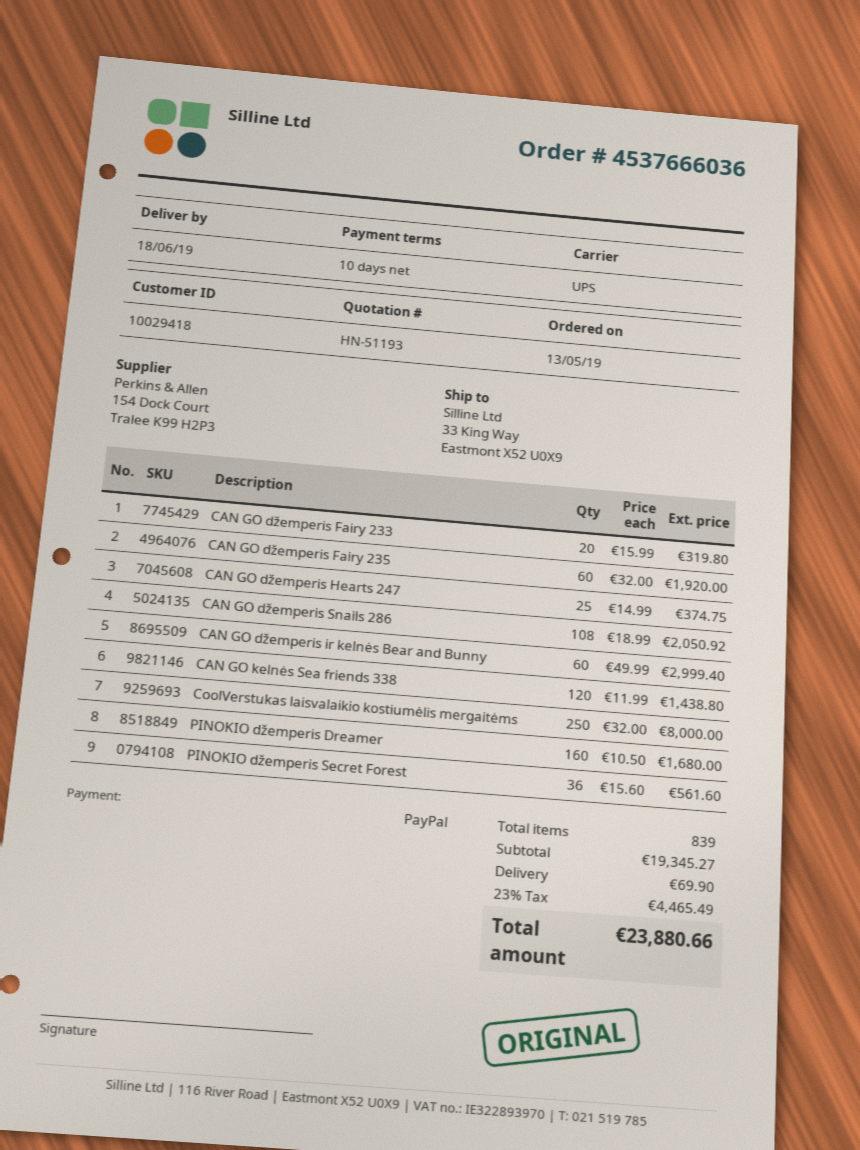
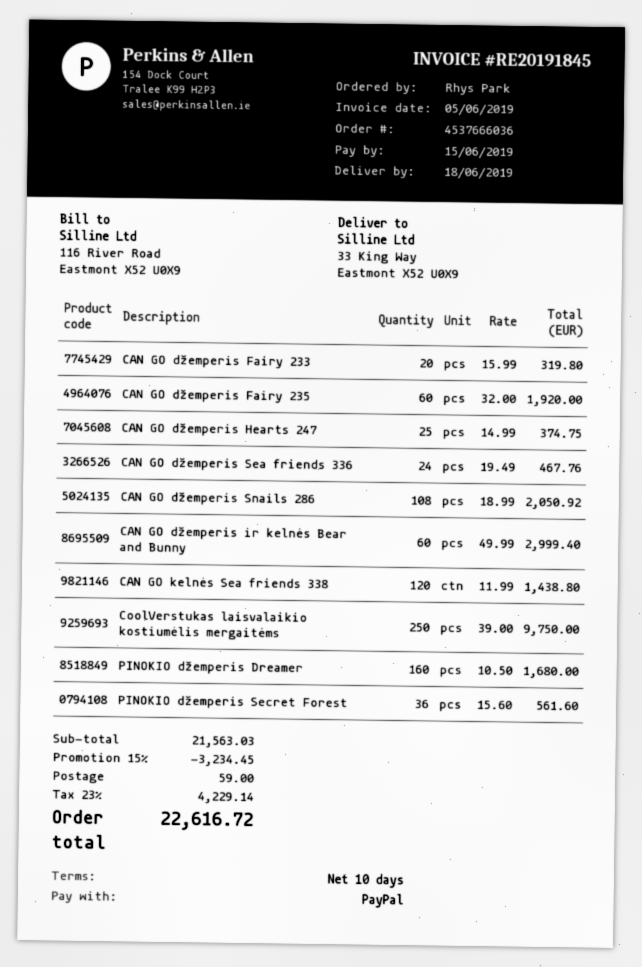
CoolVerstukas laisvalaikio kostiumėlis mergaitėms: 250 x 32.00 = 8000.00 -> 250 x 39.00 = 9750.00
CAN GO džemperis Sea friends 336: none -> 24 x 19.49 = 467.76
subtotal: 19345.27 -> 21563.03
discount: none -> 15% = 3234.45
shipping: 69.90 -> 59.00
tax: 23% = 4465.49 -> 23% = 4229.14
total: 23880.66 -> 22616.72

